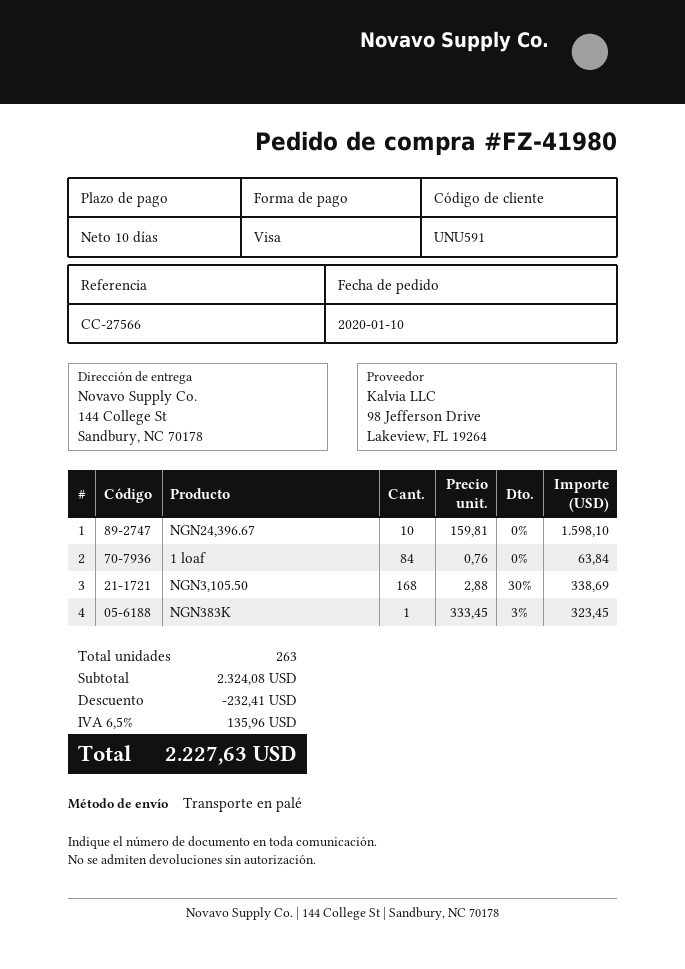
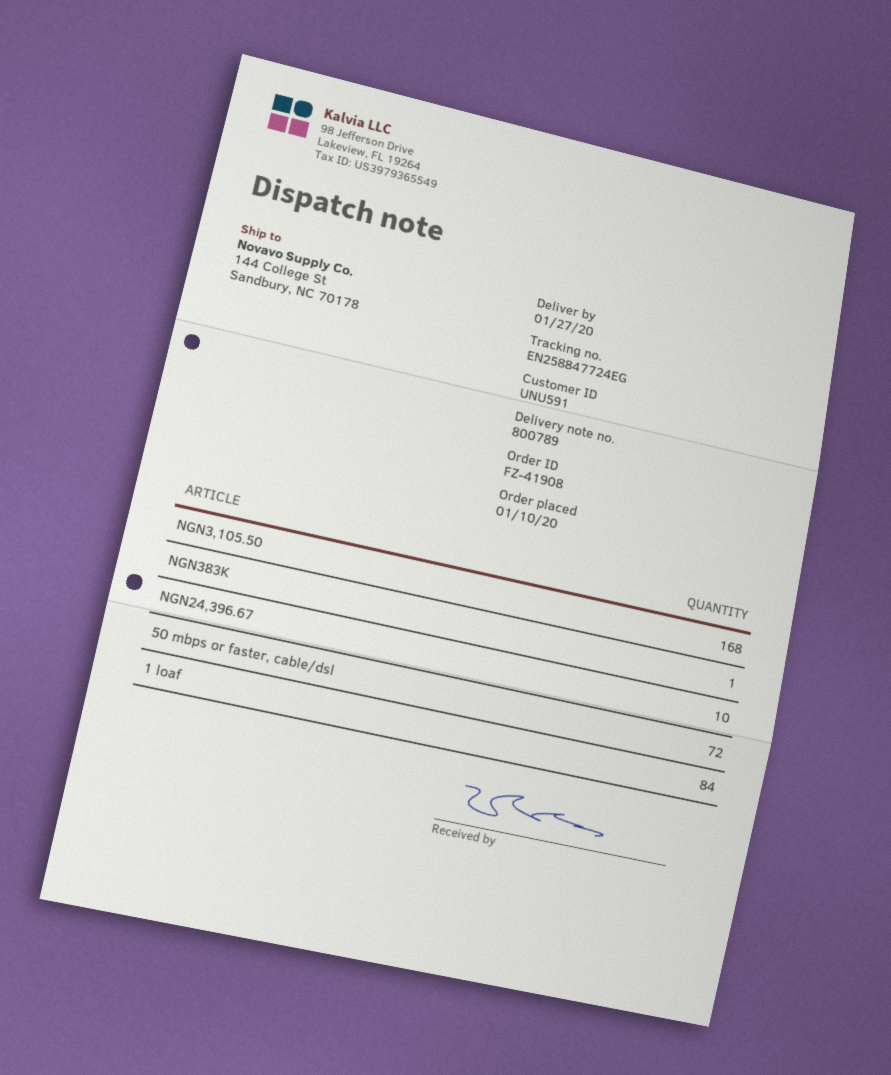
order number: FZ-41980 -> FZ-41908
50 mbps or faster, cable/dsl: none -> 72

